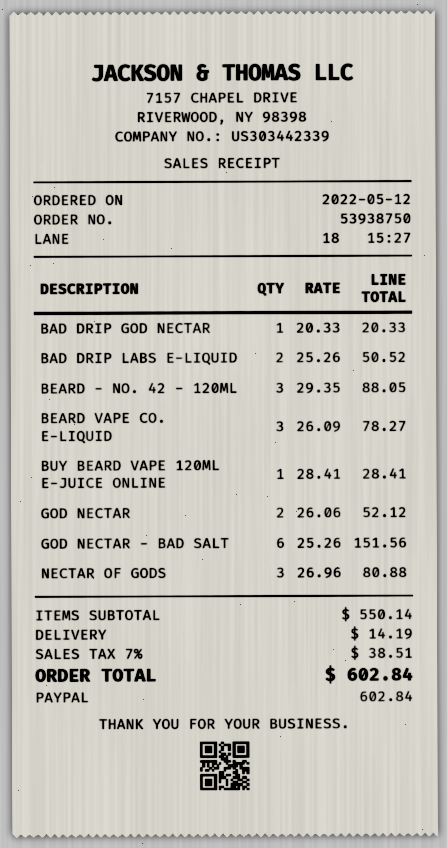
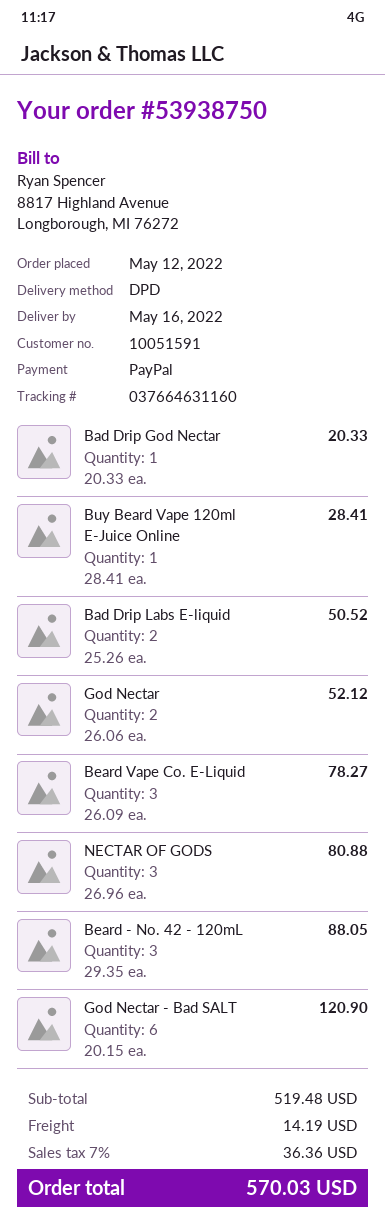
GOD NECTAR - BAD SALT: 6 x 25.26 = 151.56 -> 6 x 20.15 = 120.90
subtotal: 550.14 -> 519.48
tax: 7% = 38.51 -> 7% = 36.36
total: 602.84 -> 570.03

